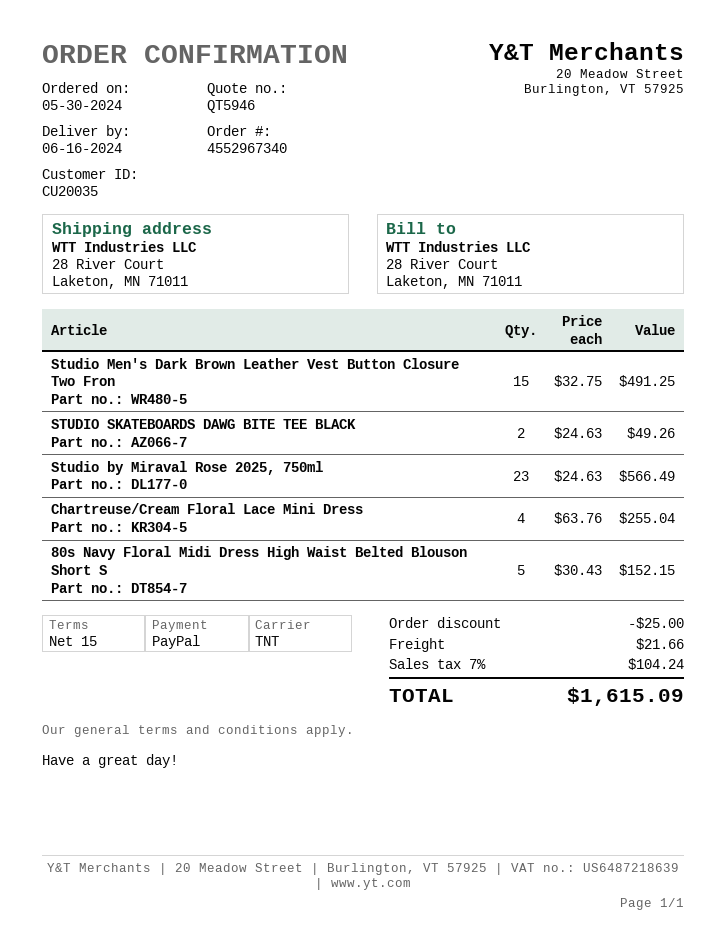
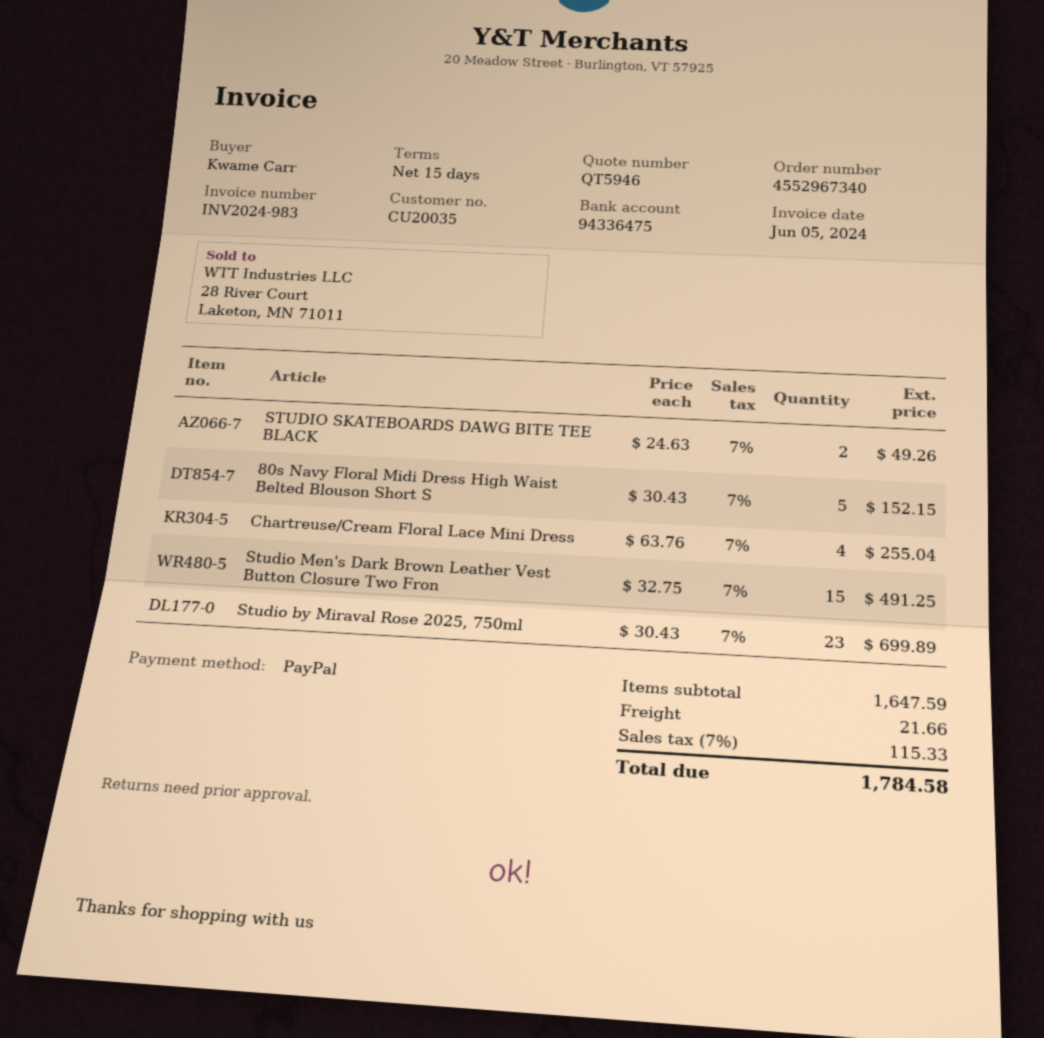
Studio by Miraval Rose 2025, 750ml: 23 x 24.63 = 566.49 -> 23 x 30.43 = 699.89
discount: 25.00 -> none
tax: 7% = 104.24 -> 7% = 115.33
total: 1615.09 -> 1784.58

